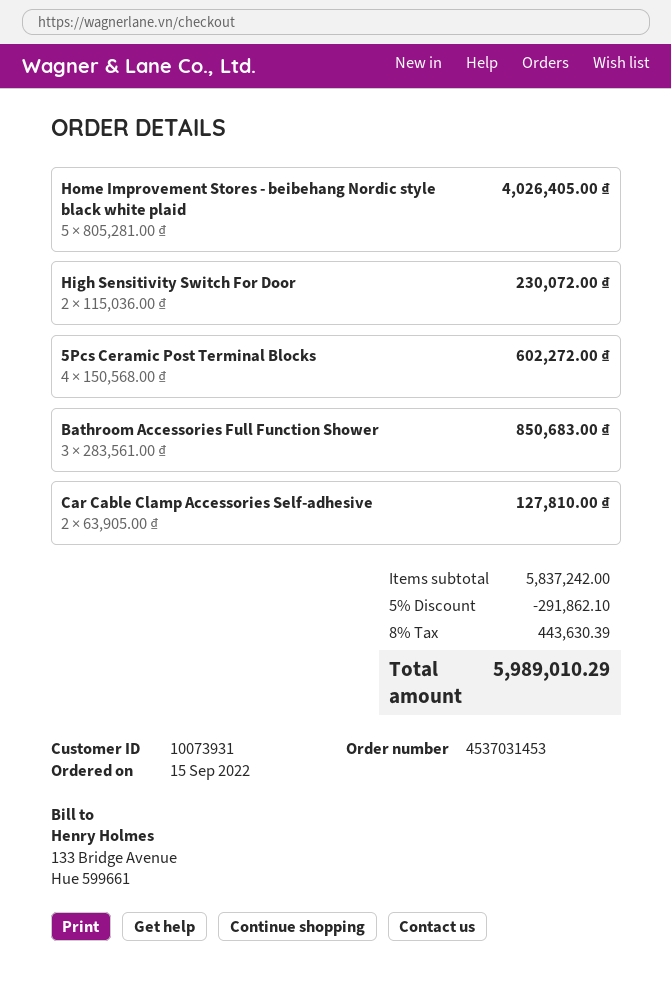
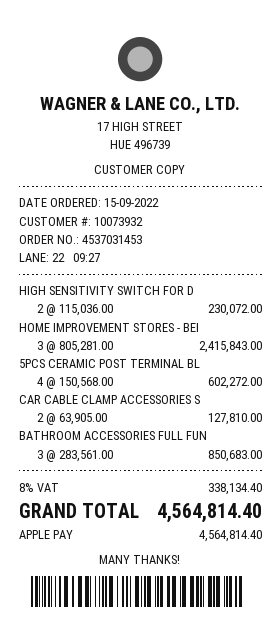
customer number: 10073931 -> 10073932
Home Improvement Stores - beibehang Nordic style black white plaid: 5 x 805281.00 = 4026405.00 -> 3 x 805281.00 = 2415843.00
discount: 5% = 291862.10 -> none
tax: 8% = 443630.39 -> 8% = 338134.40
total: 5989010.29 -> 4564814.40

